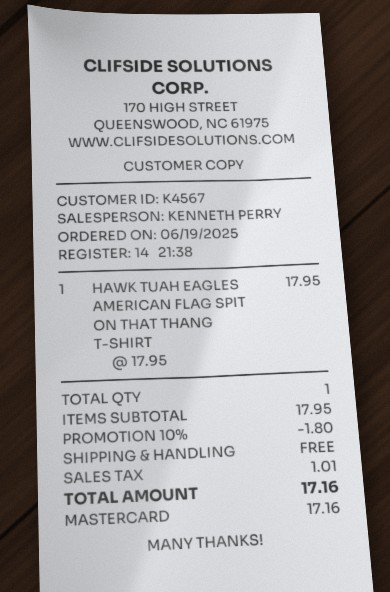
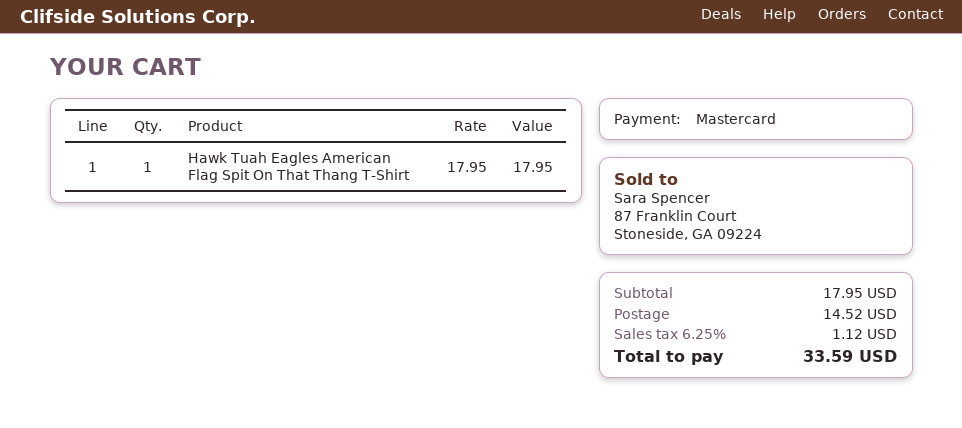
discount: 10% = 1.80 -> none
shipping: 0.00 -> 14.52
tax: 1.01 -> 1.12
total: 17.16 -> 33.59

